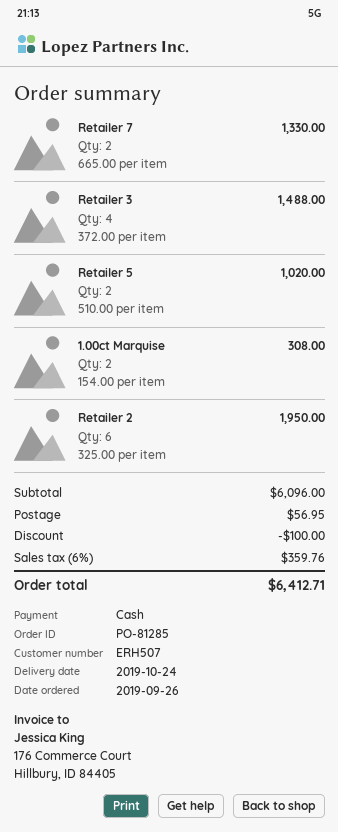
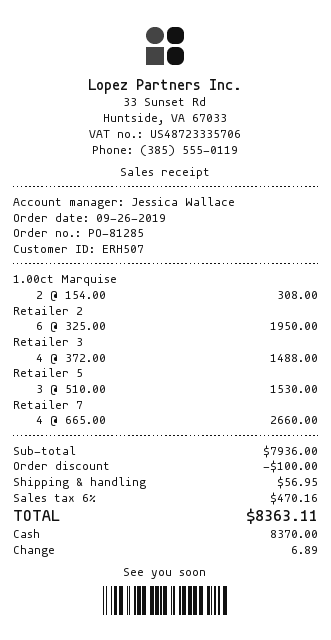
Retailer 7: 2 x 665.00 = 1330.00 -> 4 x 665.00 = 2660.00
Retailer 5: 2 x 510.00 = 1020.00 -> 3 x 510.00 = 1530.00
subtotal: 6096.00 -> 7936.00
tax: 6% = 359.76 -> 6% = 470.16
total: 6412.71 -> 8363.11

